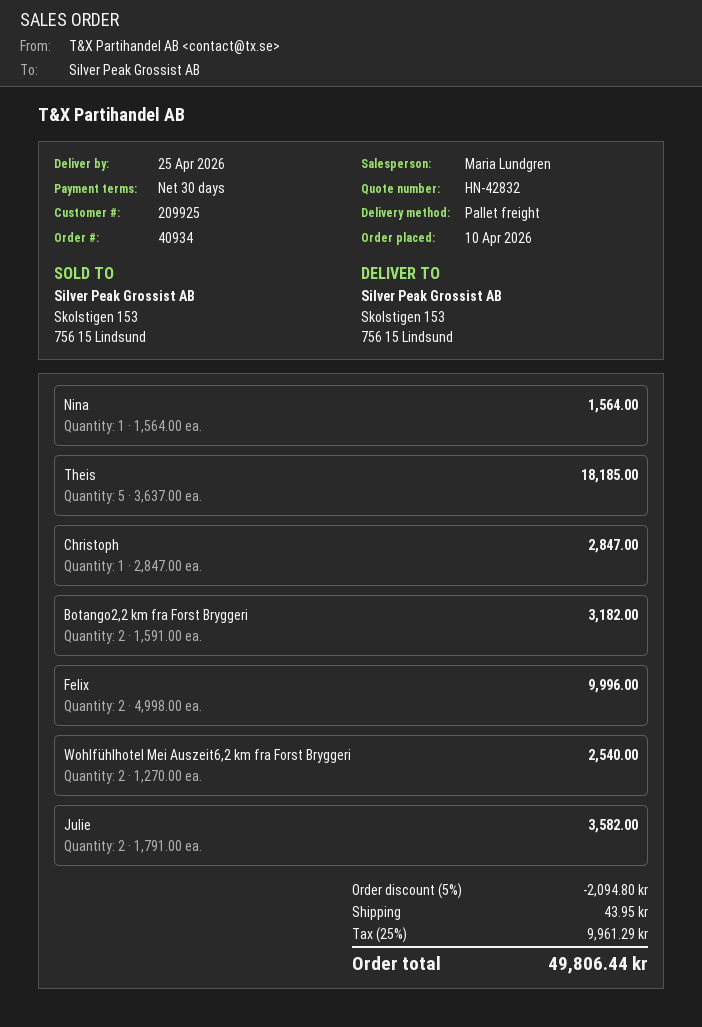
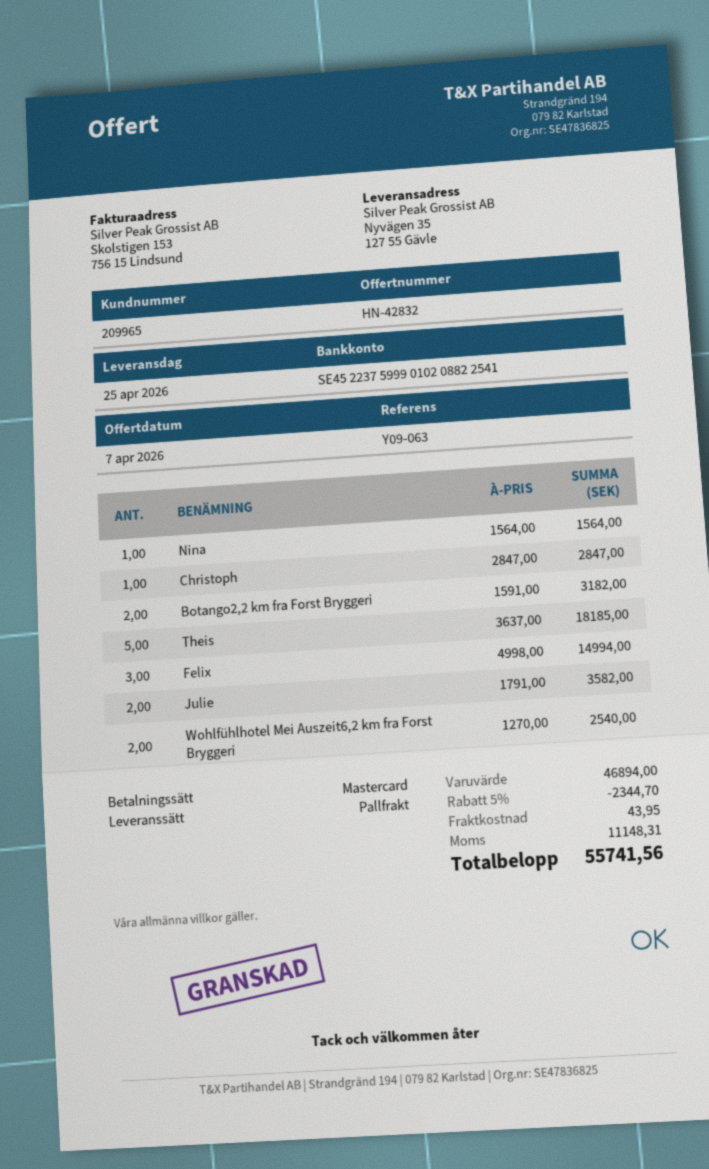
customer number: 209925 -> 209965
ship to: Skolstigen 153, 756 15 Lindsund -> Nyvägen 35, 127 55 Gävle
Felix: 2 x 4998.00 = 9996.00 -> 3 x 4998.00 = 14994.00
discount: 5% = 2094.80 -> 5% = 2344.70
tax: 9961.29 -> 11148.31
total: 49806.44 -> 55741.56

